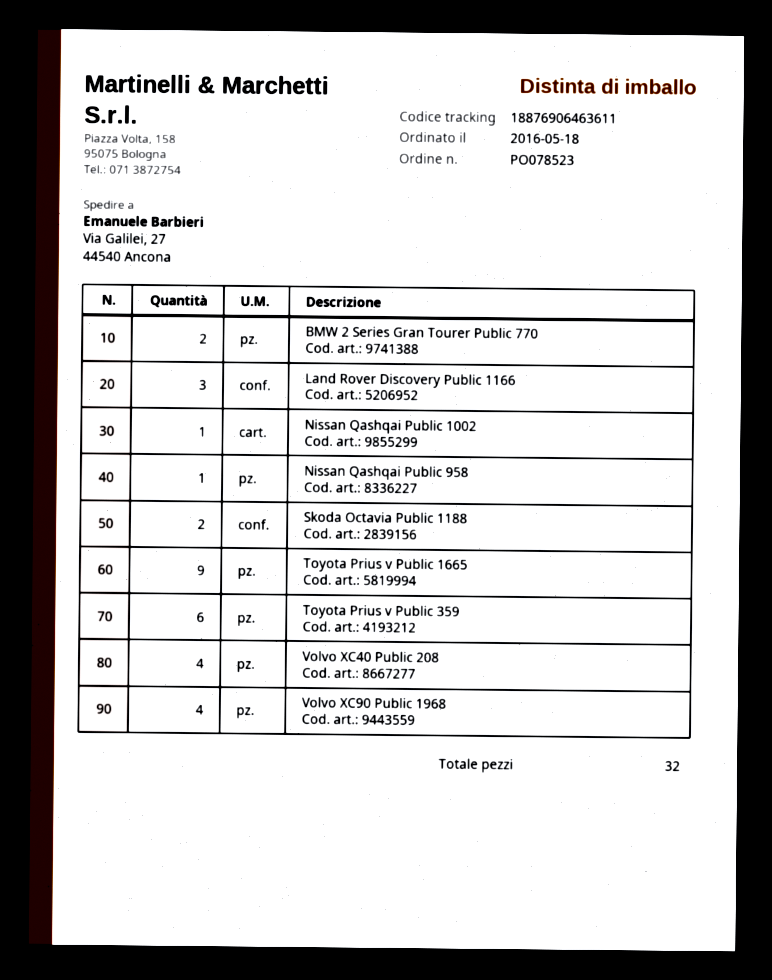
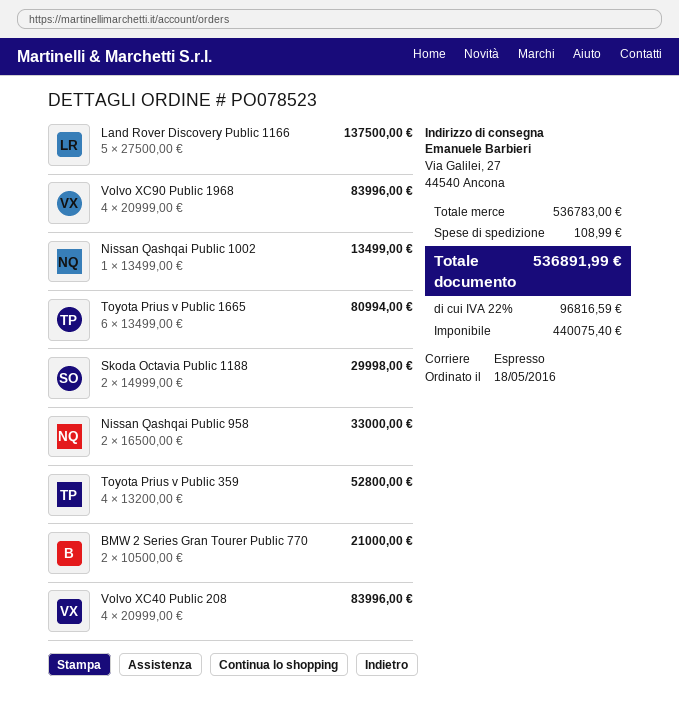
Land Rover Discovery Public 1166: 3 -> 5
Nissan Qashqai Public 958: 1 -> 2
Toyota Prius v Public 1665: 9 -> 6
Toyota Prius v Public 359: 6 -> 4

